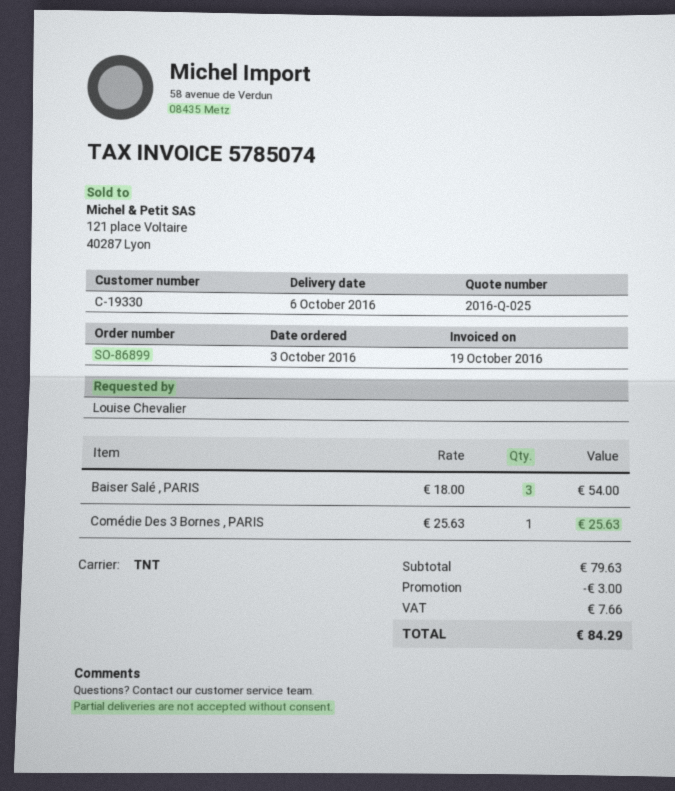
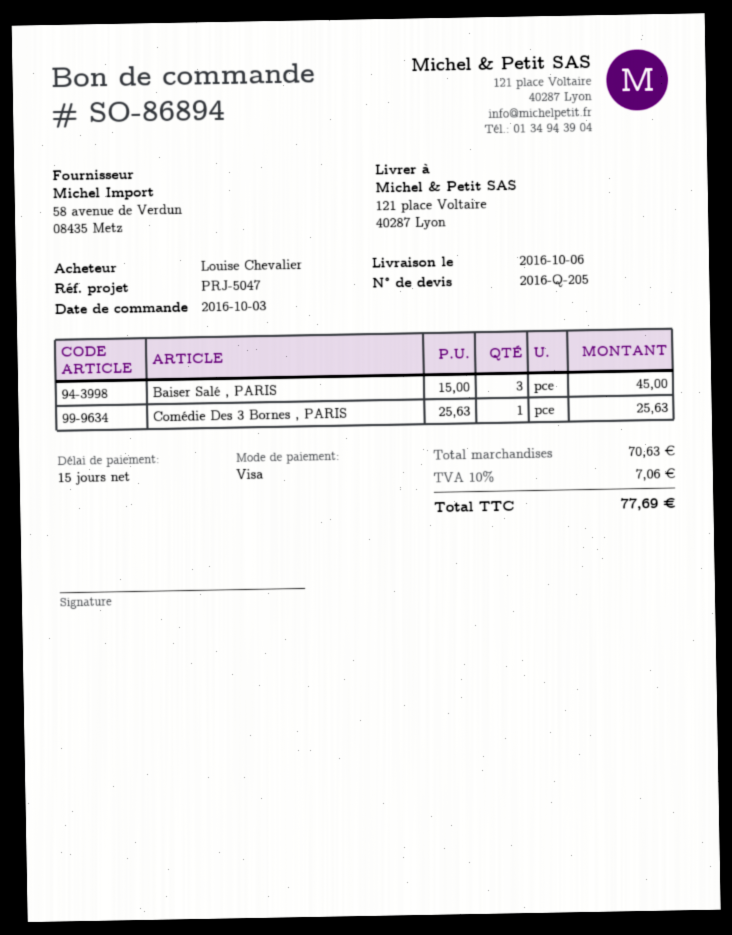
quote number: 2016-Q-025 -> 2016-Q-205
order number: SO-86899 -> SO-86894
Baiser Salé , PARIS: 3 x 18.00 = 54.00 -> 3 x 15.00 = 45.00
subtotal: 79.63 -> 70.63
discount: 3.00 -> none
tax: 7.66 -> 7.06
total: 84.29 -> 77.69

